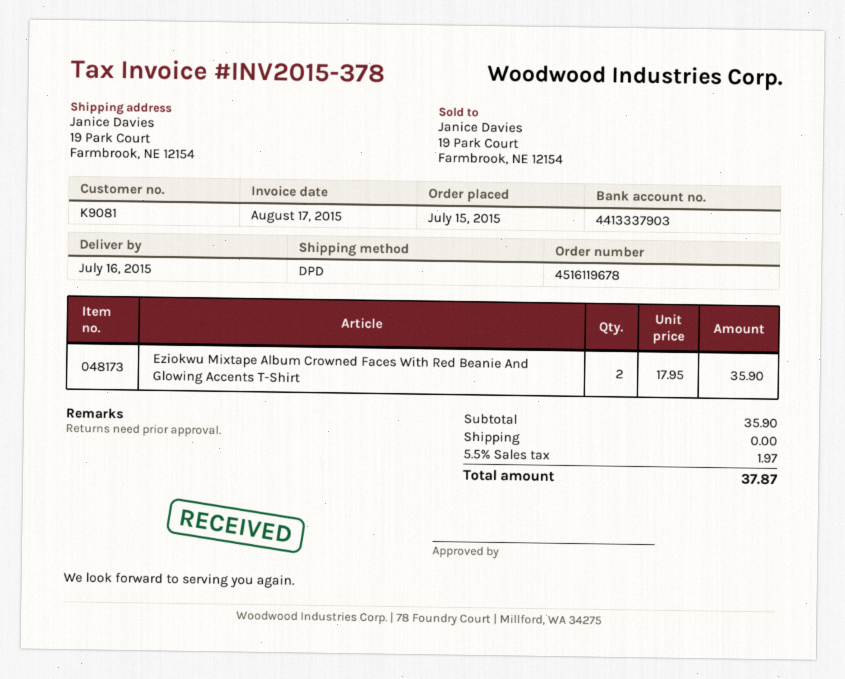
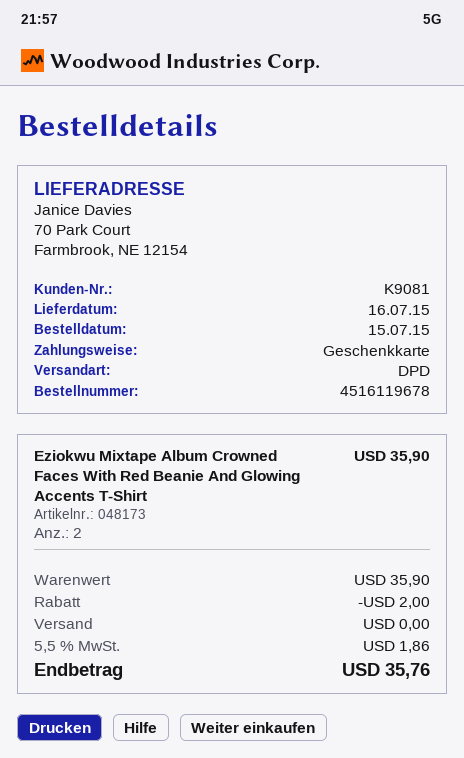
ship to: 19 Park Court, Farmbrook, NE 12154 -> 70 Park Court, Farmbrook, NE 12154
discount: none -> 2.00
tax: 5.5% = 1.97 -> 5.5% = 1.86
total: 37.87 -> 35.76

